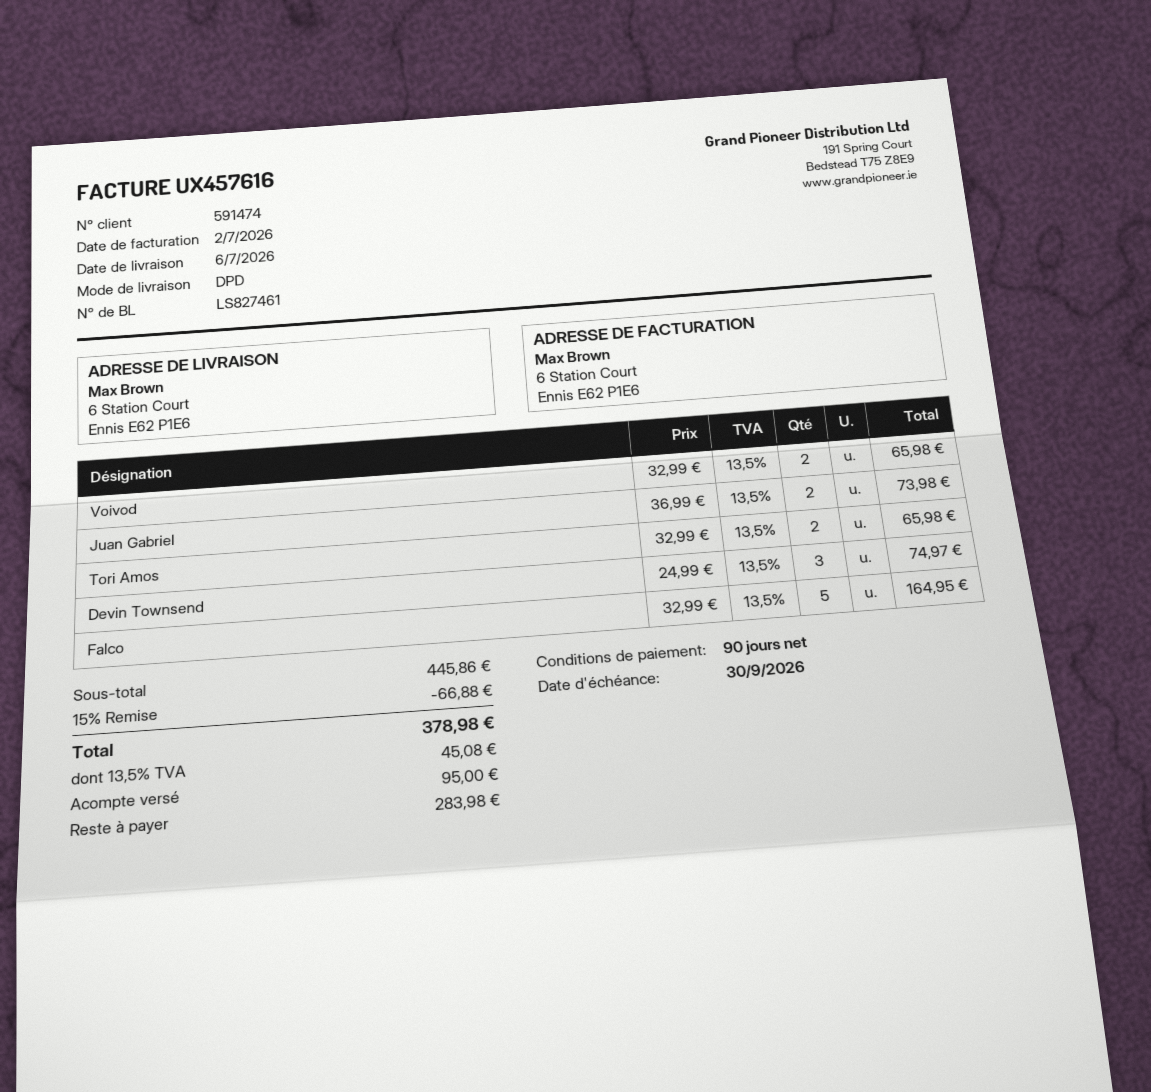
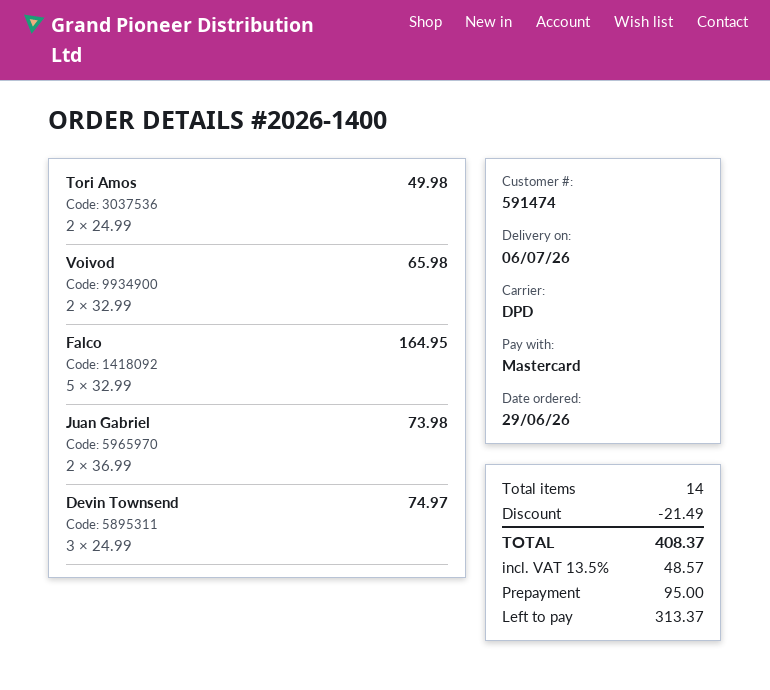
Tori Amos: 2 x 32.99 = 65.98 -> 2 x 24.99 = 49.98
discount: 66.88 -> 21.49
tax: 13.5% = 45.08 -> 13.5% = 48.57
total: 378.98 -> 408.37
balance: 283.98 -> 313.37

